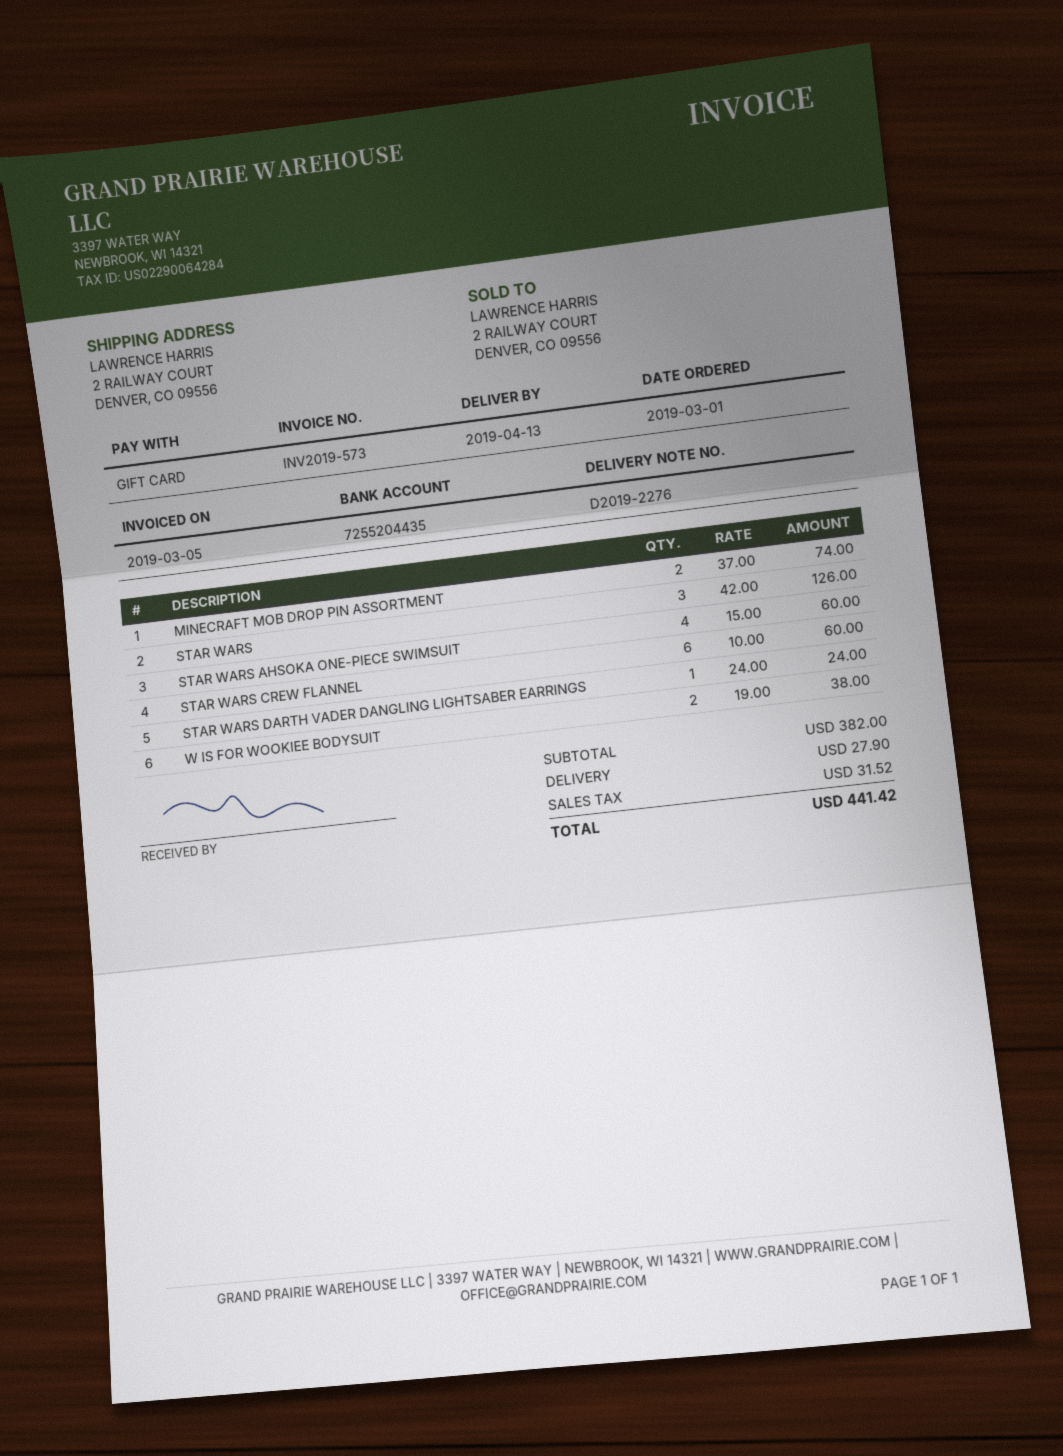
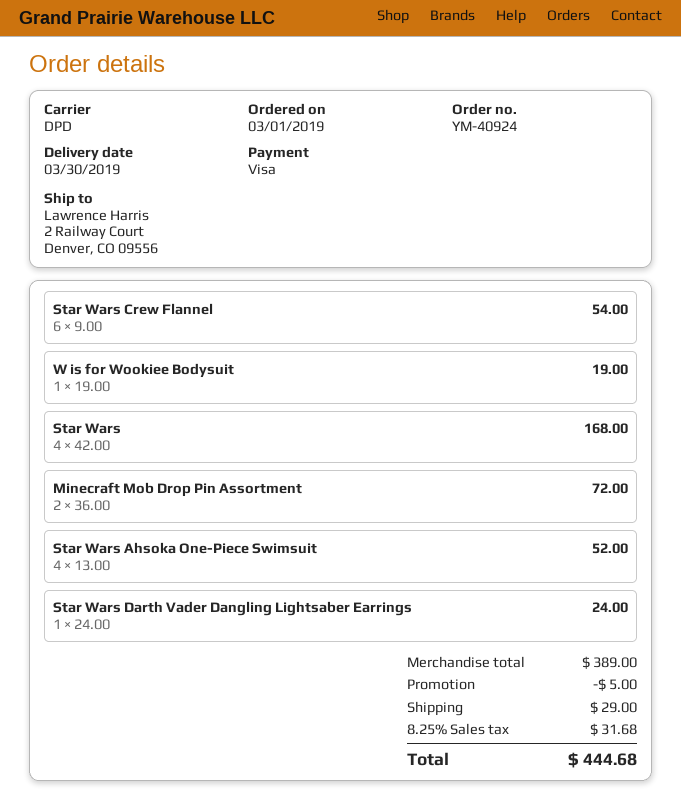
delivery date: 2019-04-13 -> 2019-03-30
payment method: gift card -> Visa
MINECRAFT MOB DROP PIN ASSORTMENT: 2 x 37.00 = 74.00 -> 2 x 36.00 = 72.00
STAR WARS: 3 x 42.00 = 126.00 -> 4 x 42.00 = 168.00
STAR WARS AHSOKA ONE-PIECE SWIMSUIT: 4 x 15.00 = 60.00 -> 4 x 13.00 = 52.00
STAR WARS CREW FLANNEL: 6 x 10.00 = 60.00 -> 6 x 9.00 = 54.00
W IS FOR WOOKIEE BODYSUIT: 2 x 19.00 = 38.00 -> 1 x 19.00 = 19.00
subtotal: 382.00 -> 389.00
discount: none -> 5.00
shipping: 27.90 -> 29.00
tax: 31.52 -> 31.68
total: 441.42 -> 444.68

